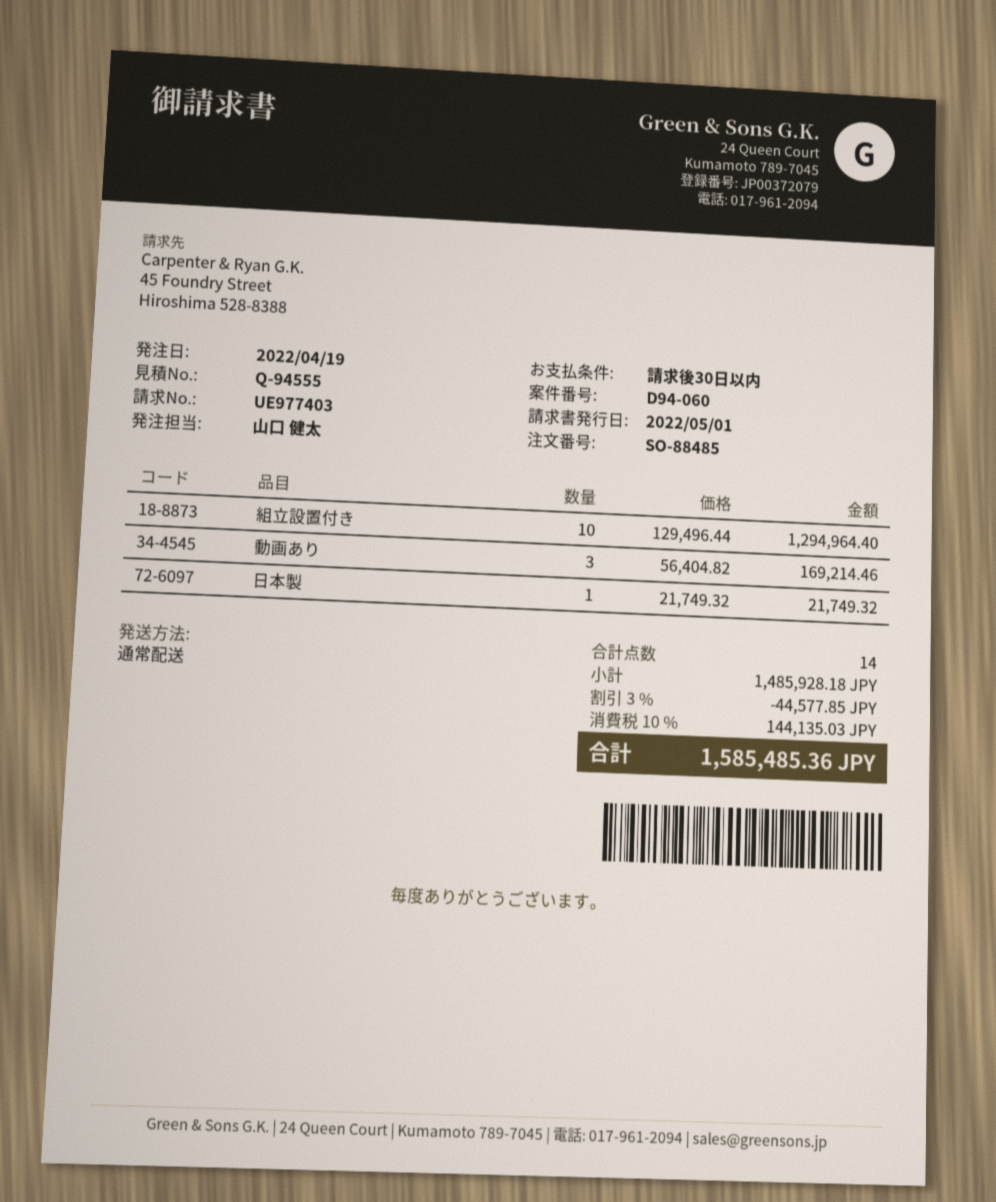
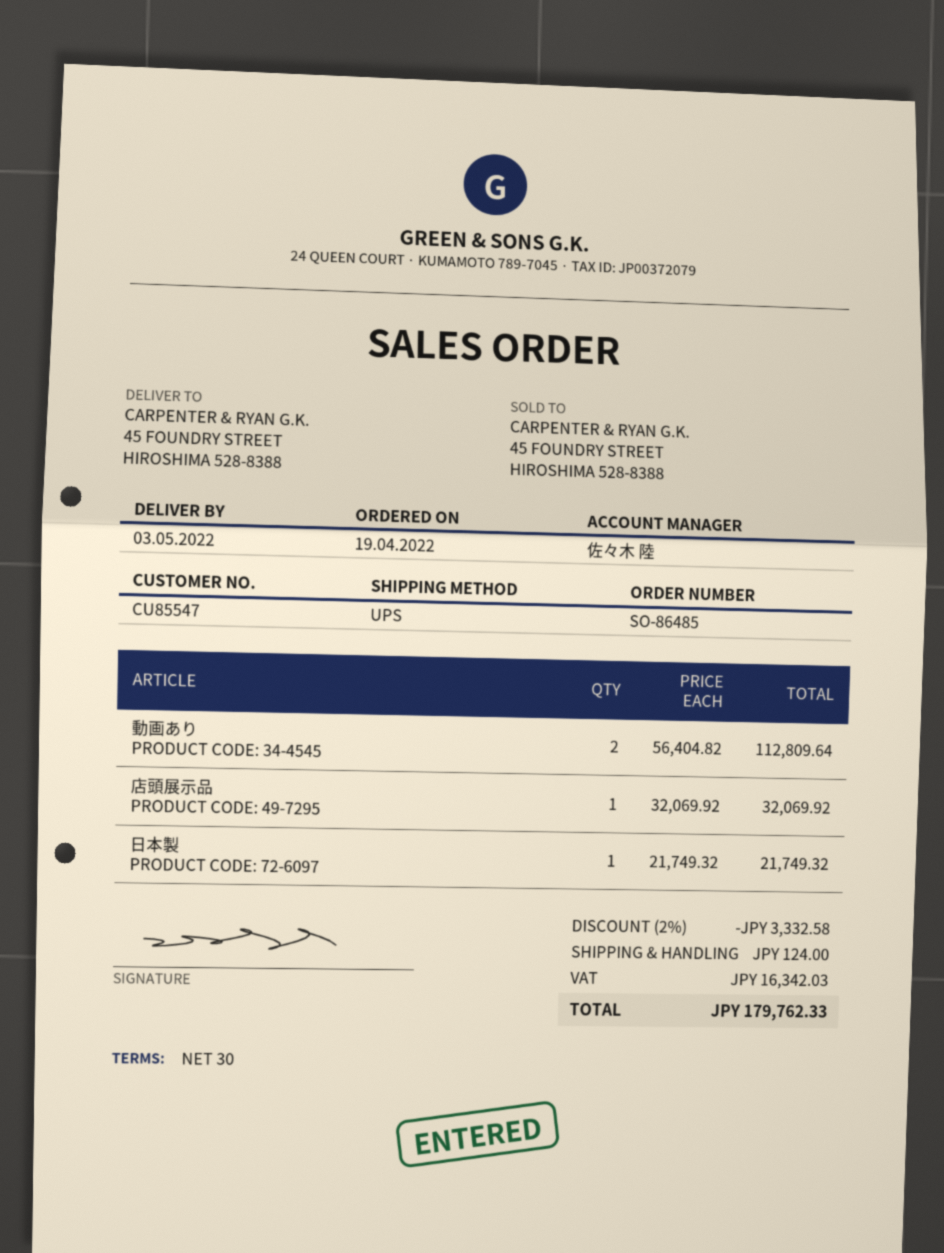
order number: SO-88485 -> SO-86485
shipping method: standard -> UPS
組立設置付き: 10 x 129496.44 = 1294964.40 -> none
動画あり: 3 x 56404.82 = 169214.46 -> 2 x 56404.82 = 112809.64
店頭展示品: none -> 1 x 32069.92 = 32069.92
discount: 3% = 44577.85 -> 2% = 3332.58
shipping: none -> 124.00
tax: 144135.03 -> 16342.03
total: 1585485.36 -> 179762.33

